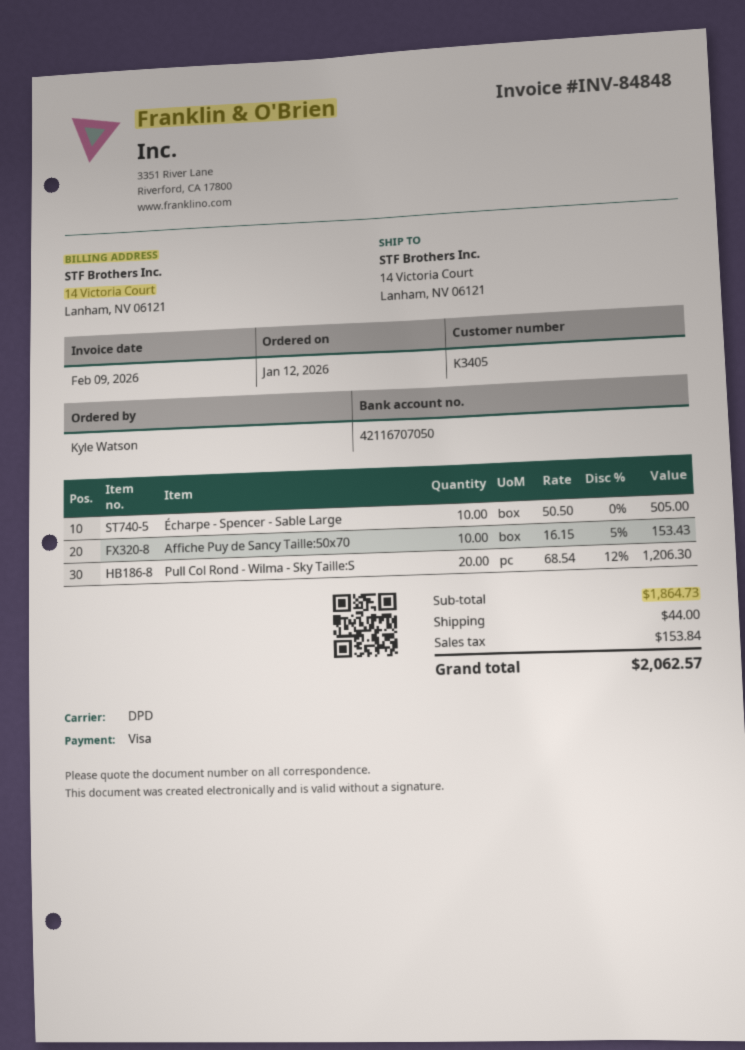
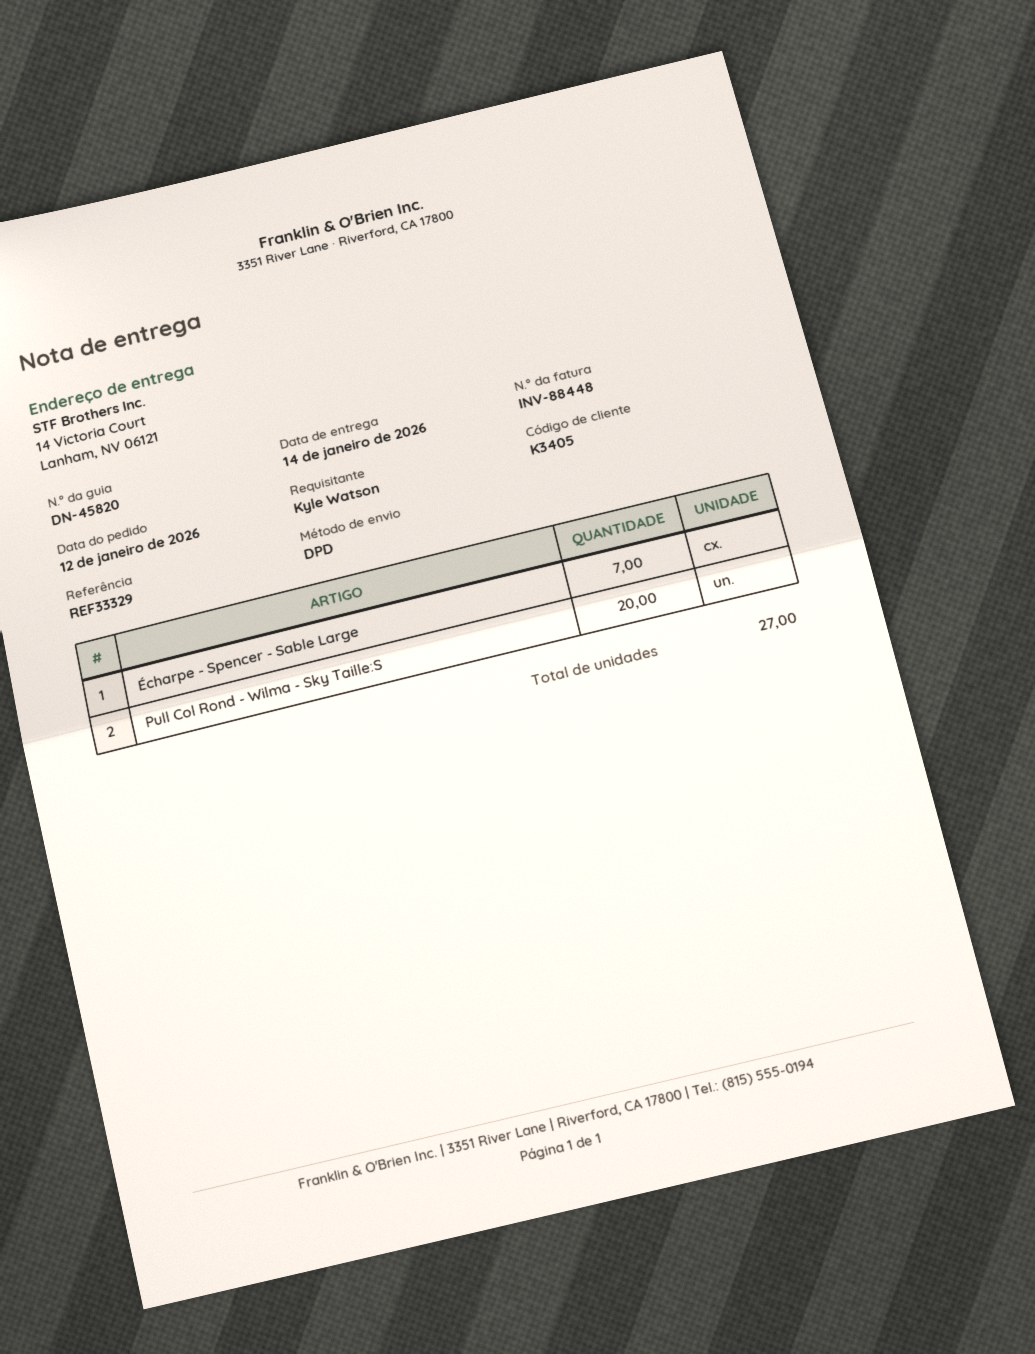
invoice number: INV-84848 -> INV-88448
Écharpe - Spencer - Sable Large: 10 -> 7
Affiche Puy de Sancy Taille:50x70: 10 -> none

